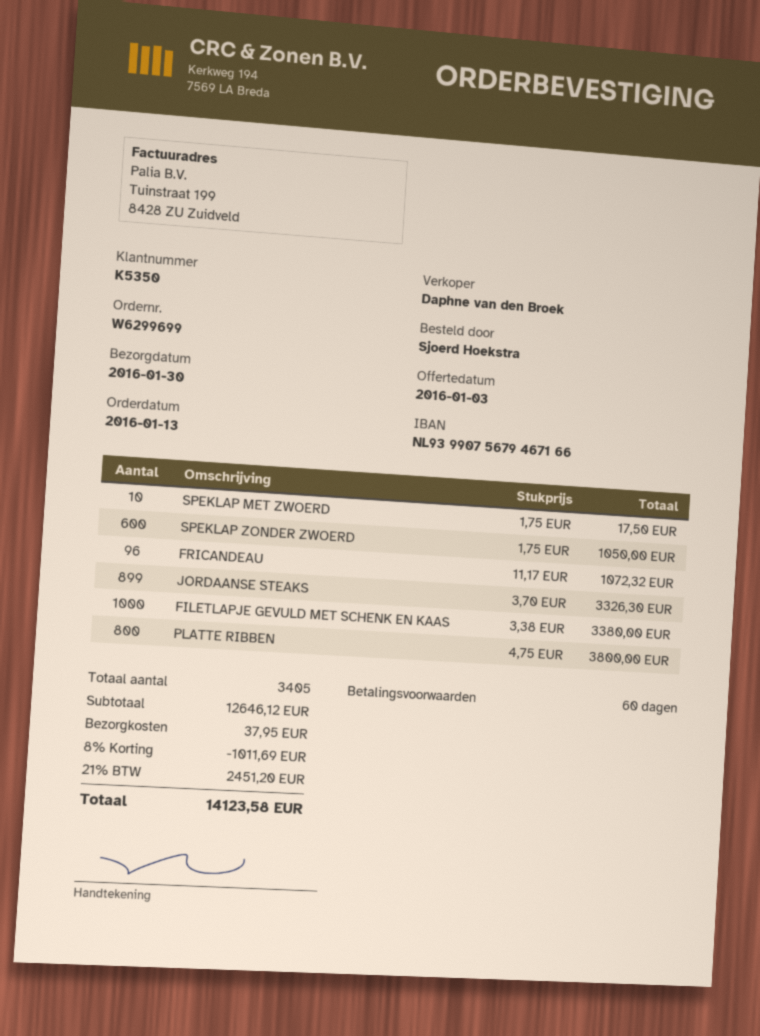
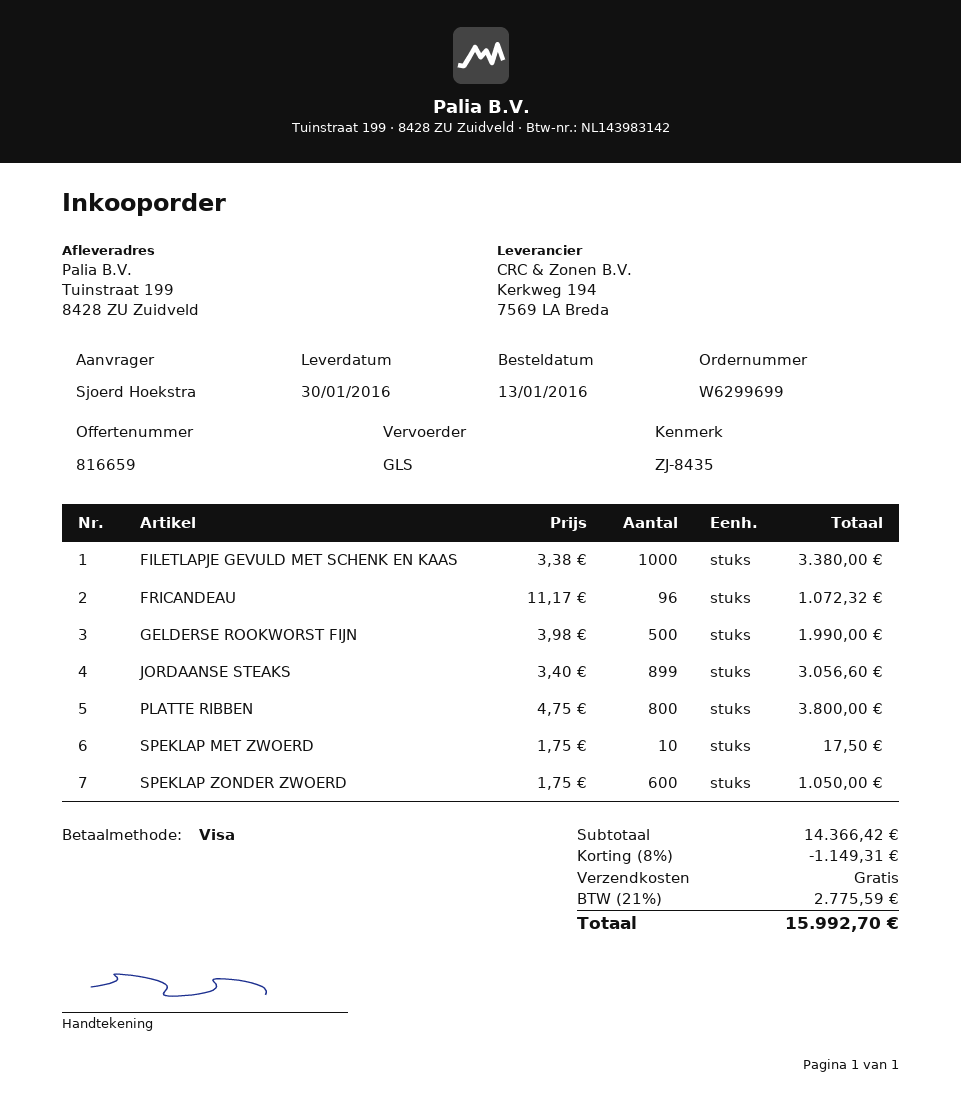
JORDAANSE STEAKS: 899 x 3.70 = 3326.30 -> 899 x 3.40 = 3056.60
GELDERSE ROOKWORST FIJN: none -> 500 x 3.98 = 1990.00
subtotal: 12646.12 -> 14366.42
discount: 8% = 1011.69 -> 8% = 1149.31
shipping: 37.95 -> 0.00
tax: 21% = 2451.20 -> 21% = 2775.59
total: 14123.58 -> 15992.70

